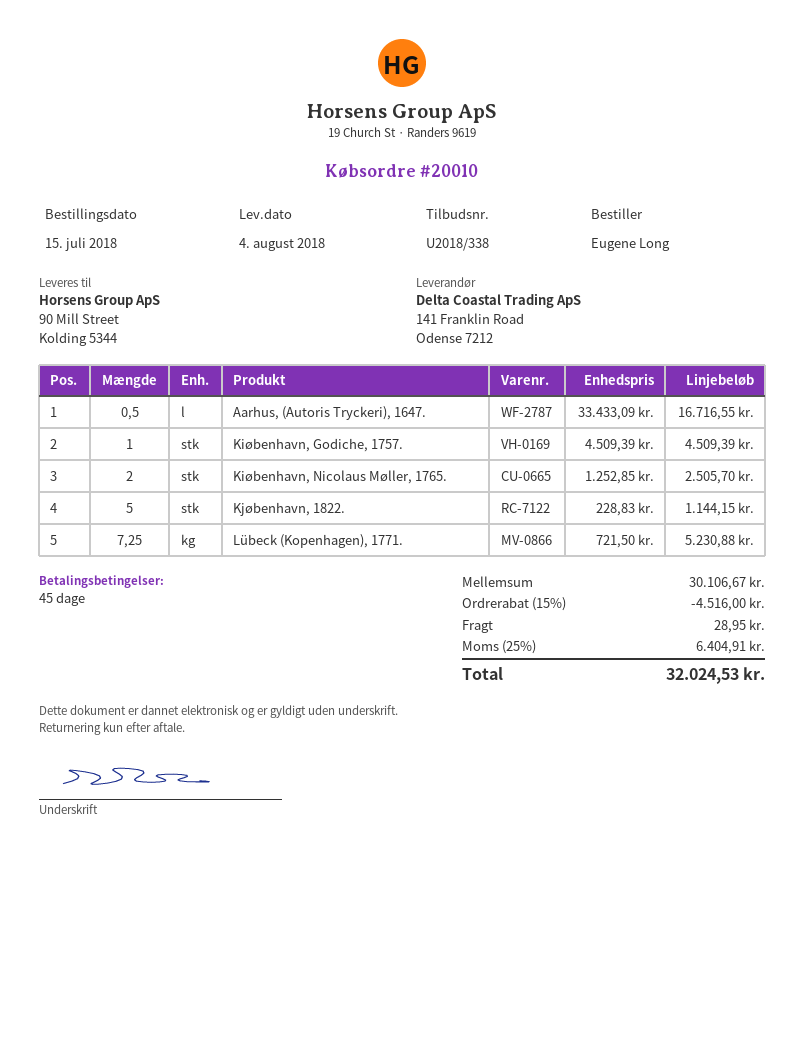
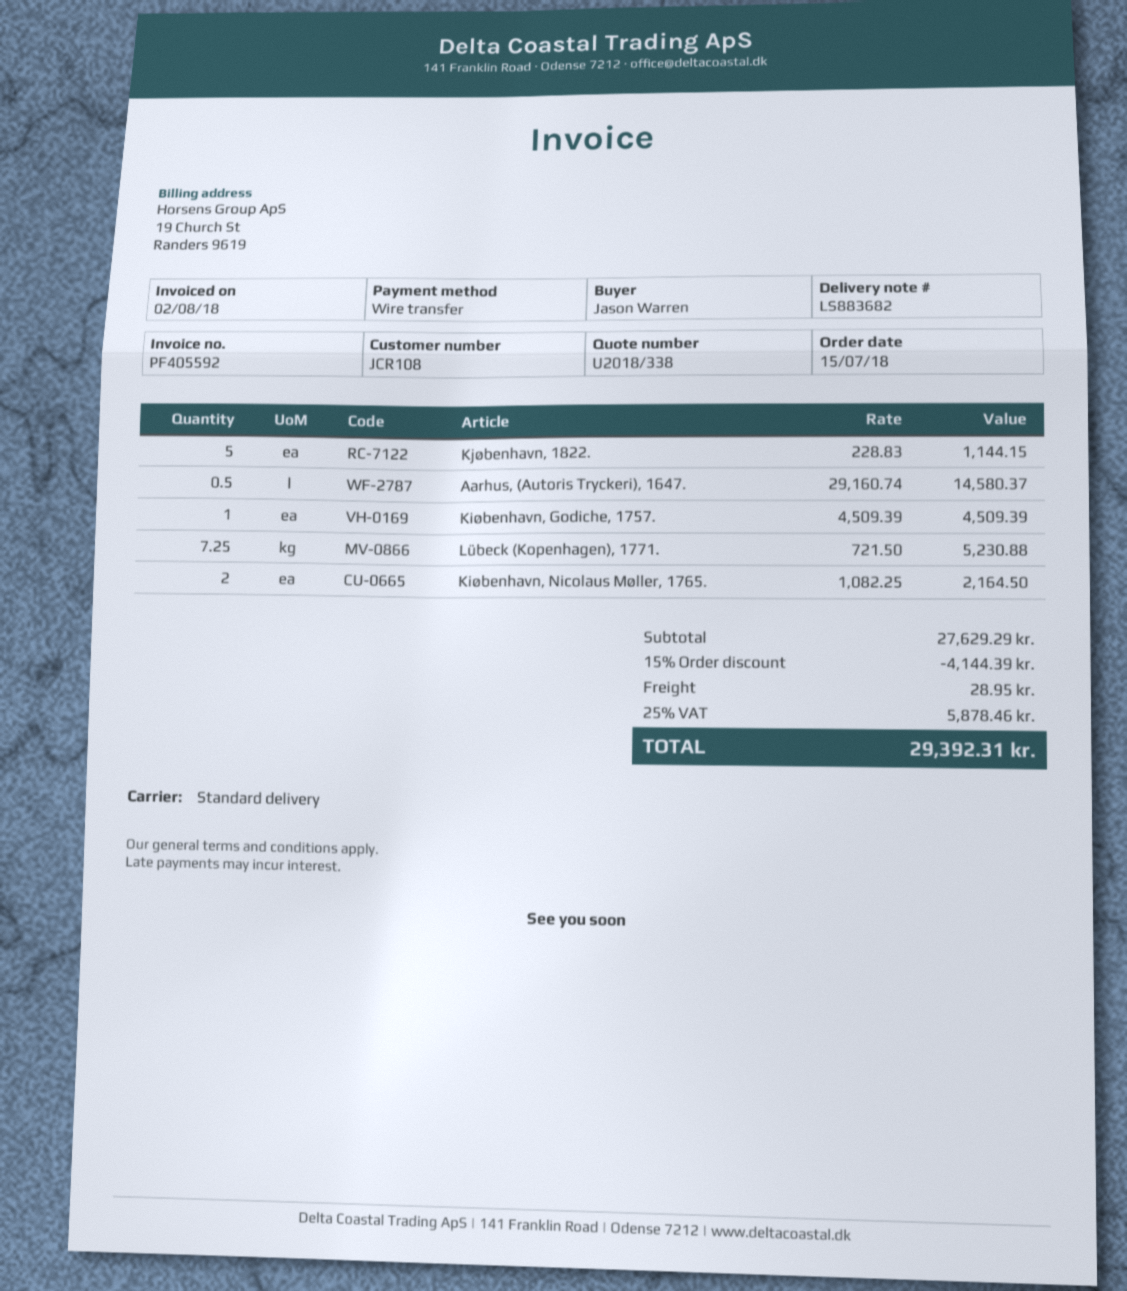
ordered by: Eugene Long -> Jason Warren
Aarhus, (Autoris Tryckeri), 1647.: 0.5 x 33433.09 = 16716.55 -> 0.5 x 29160.74 = 14580.37
Kiøbenhavn, Nicolaus Møller, 1765.: 2 x 1252.85 = 2505.70 -> 2 x 1082.25 = 2164.50
subtotal: 30106.67 -> 27629.29
discount: 15% = 4516.00 -> 15% = 4144.39
tax: 25% = 6404.91 -> 25% = 5878.46
total: 32024.53 -> 29392.31

